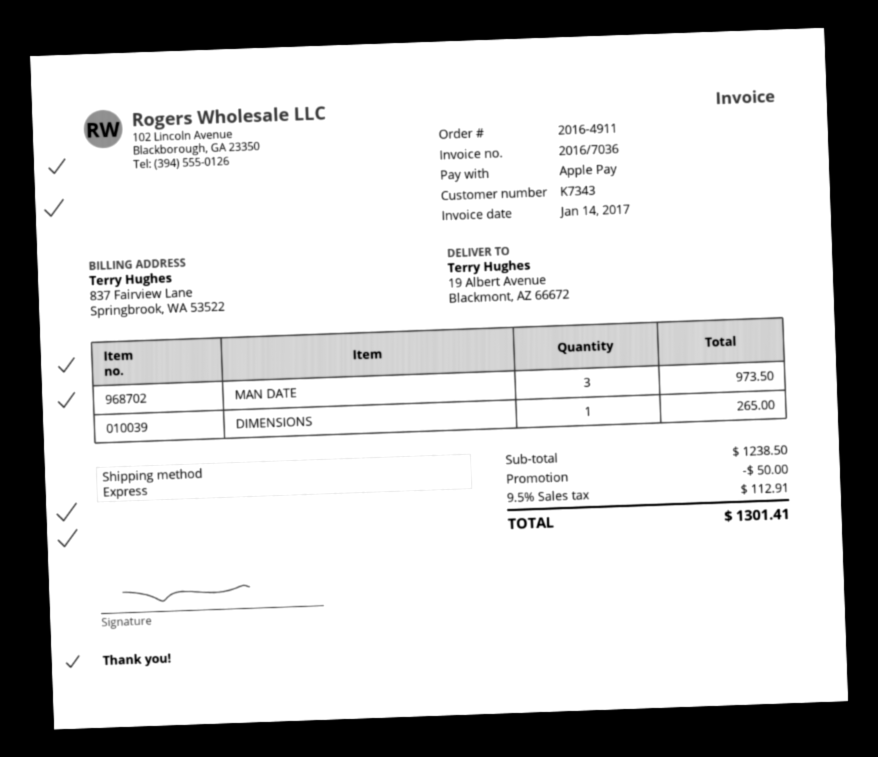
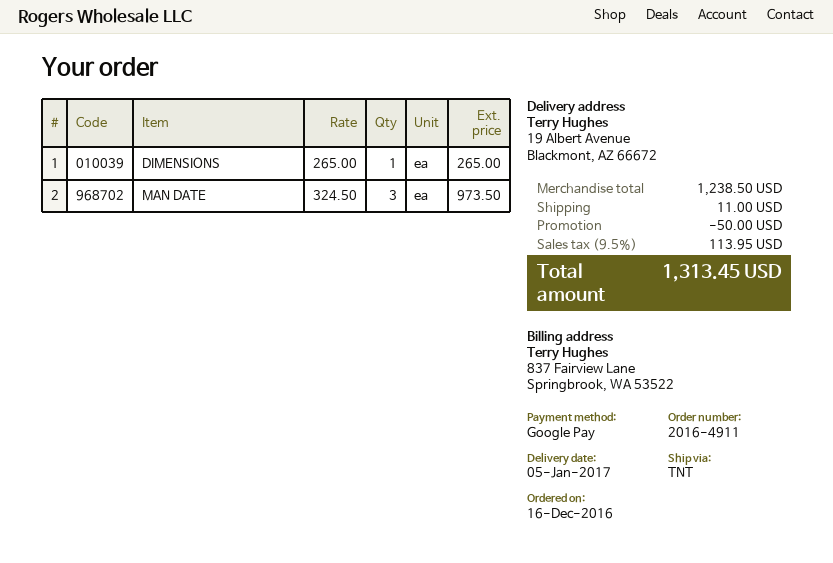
payment method: Apple Pay -> Google Pay
shipping method: express -> TNT
shipping: none -> 11.00
tax: 9.5% = 112.91 -> 9.5% = 113.95
total: 1301.41 -> 1313.45

